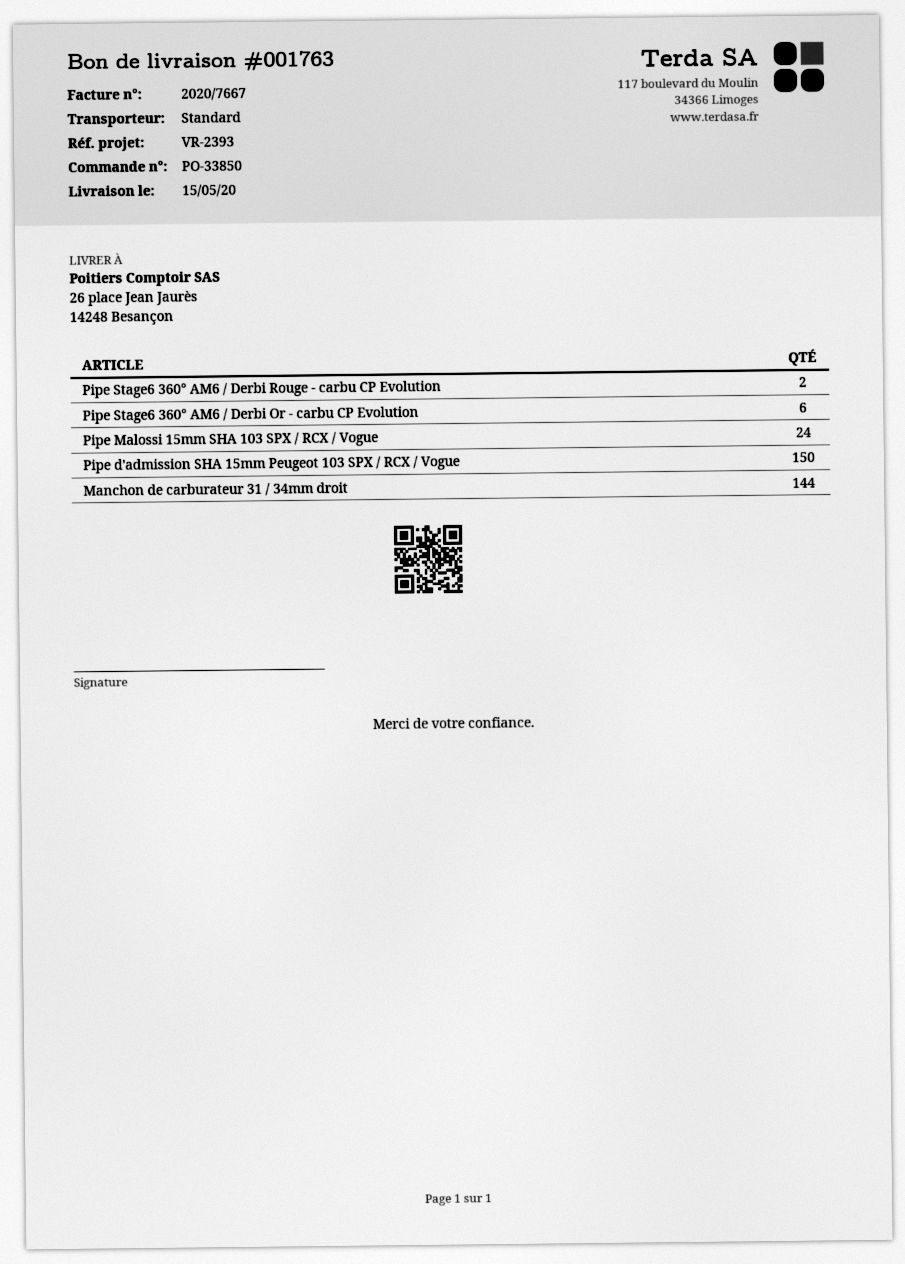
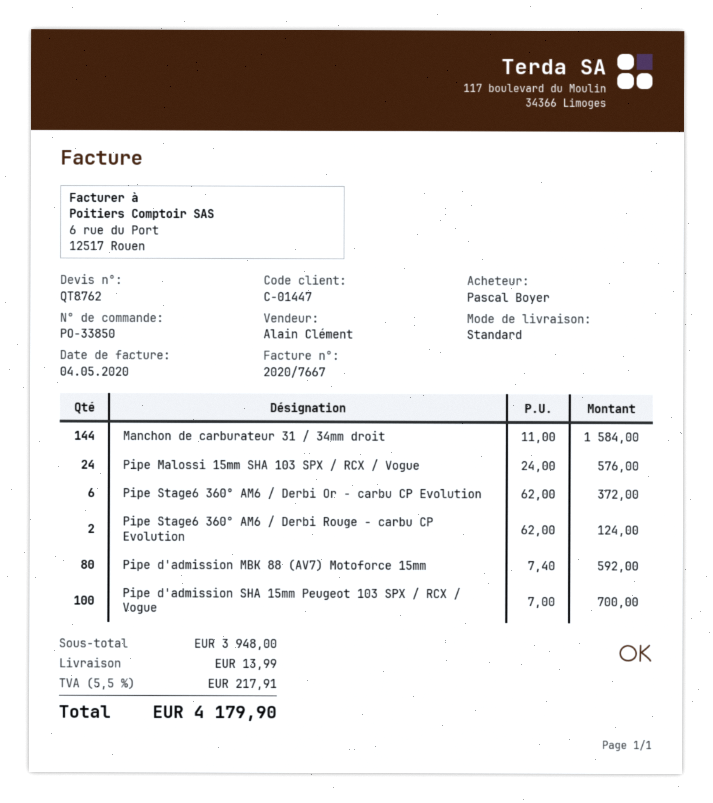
Pipe d'admission SHA 15mm Peugeot 103 SPX / RCX / Vogue: 150 -> 100
Pipe d'admission MBK 88 (AV7) Motoforce 15mm: none -> 80

